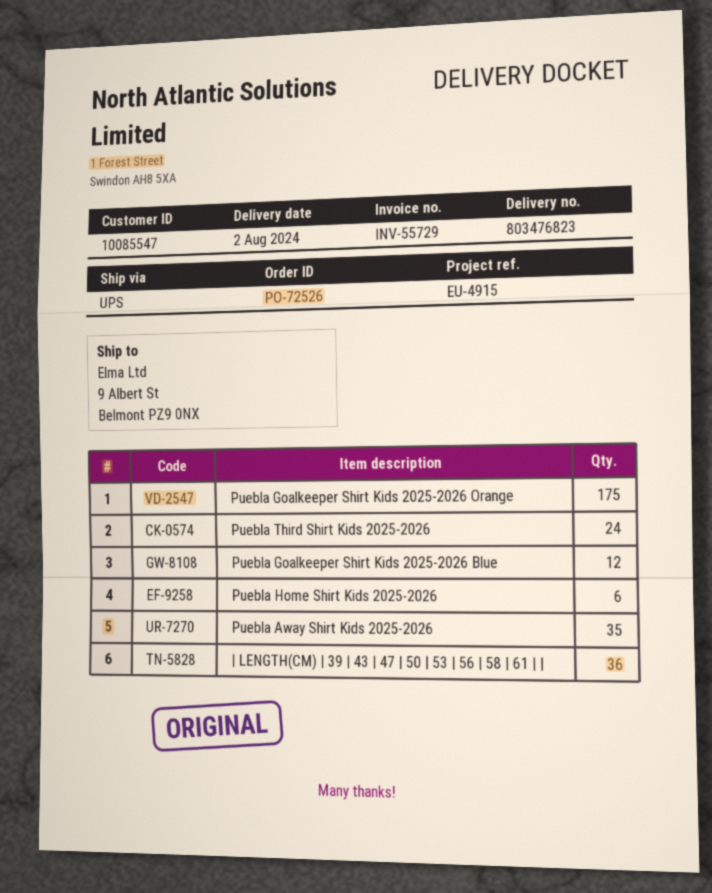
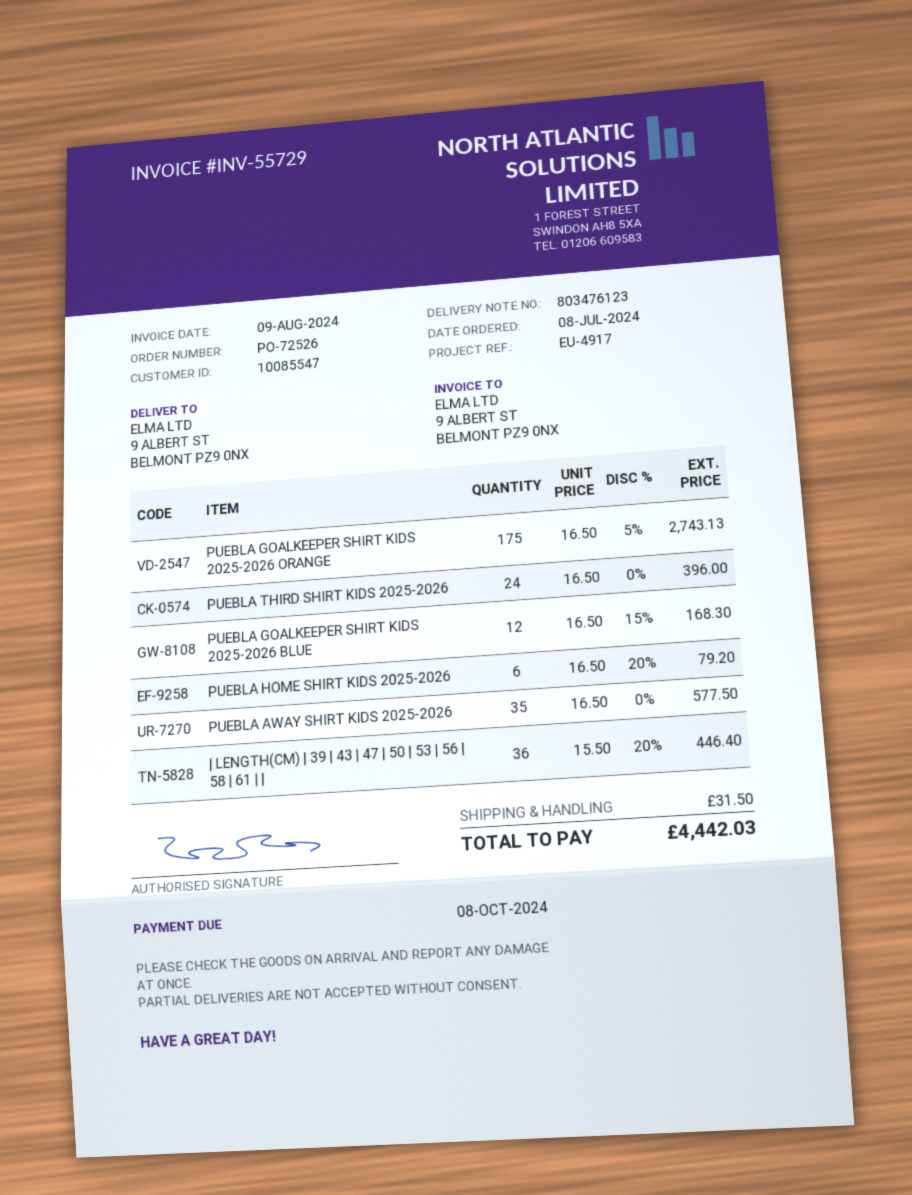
delivery note number: 803476823 -> 803476123
reference: EU-4915 -> EU-4917

